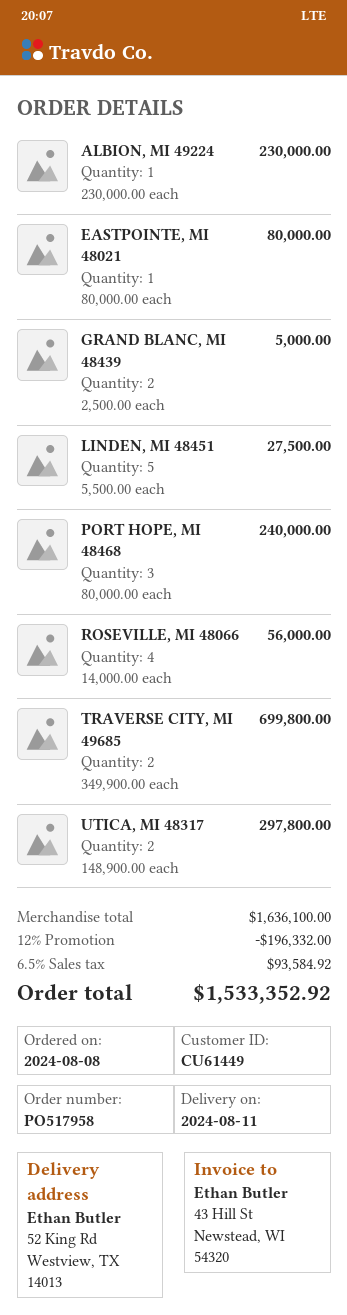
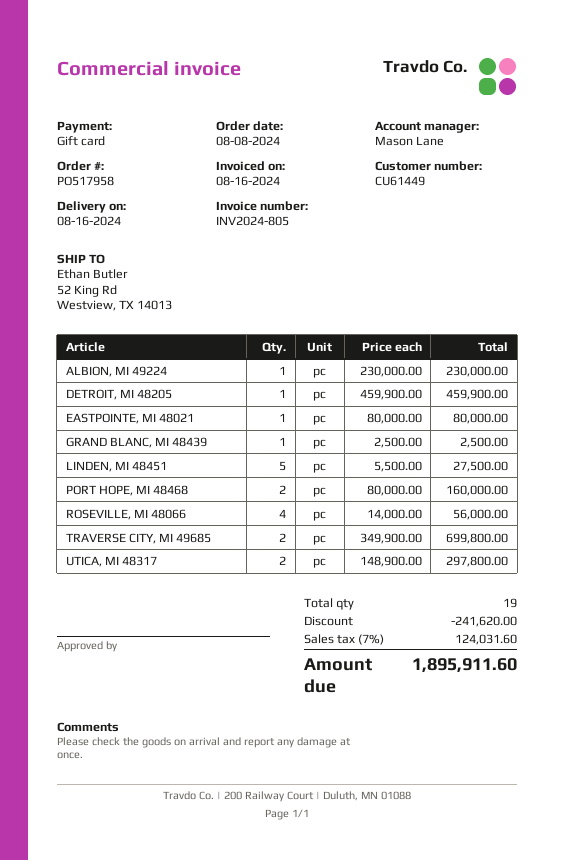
delivery date: 2024-08-11 -> 2024-08-16
GRAND BLANC, MI 48439: 2 x 2500.00 = 5000.00 -> 1 x 2500.00 = 2500.00
PORT HOPE, MI 48468: 3 x 80000.00 = 240000.00 -> 2 x 80000.00 = 160000.00
DETROIT, MI 48205: none -> 1 x 459900.00 = 459900.00
discount: 196332.00 -> 241620.00
tax: 6.5% = 93584.92 -> 7% = 124031.60
total: 1533352.92 -> 1895911.60

